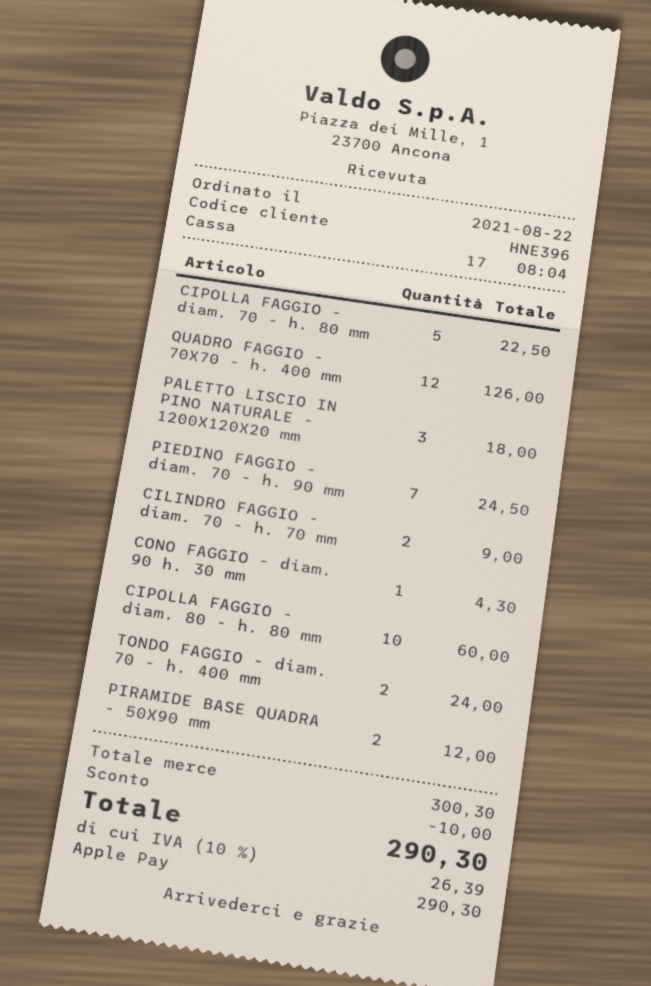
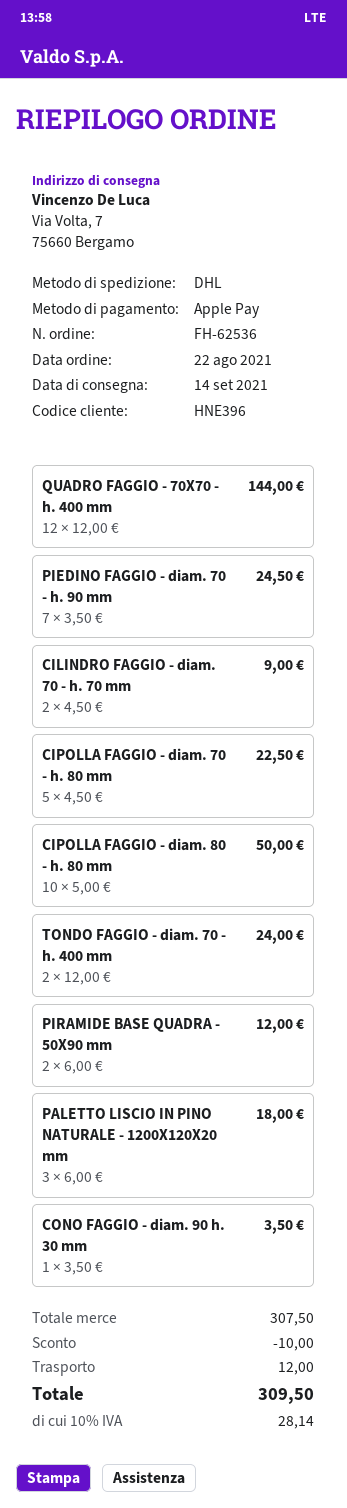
QUADRO FAGGIO - 70X70 - h. 400 mm: 12 for 126.00 -> 12 for 144.00
CONO FAGGIO - diam. 90 h. 30 mm: 1 for 4.30 -> 1 for 3.50
CIPOLLA FAGGIO - diam. 80 - h. 80 mm: 10 for 60.00 -> 10 for 50.00
subtotal: 300.30 -> 307.50
shipping: none -> 12.00
tax: 10% = 26.39 -> 10% = 28.14
total: 290.30 -> 309.50

